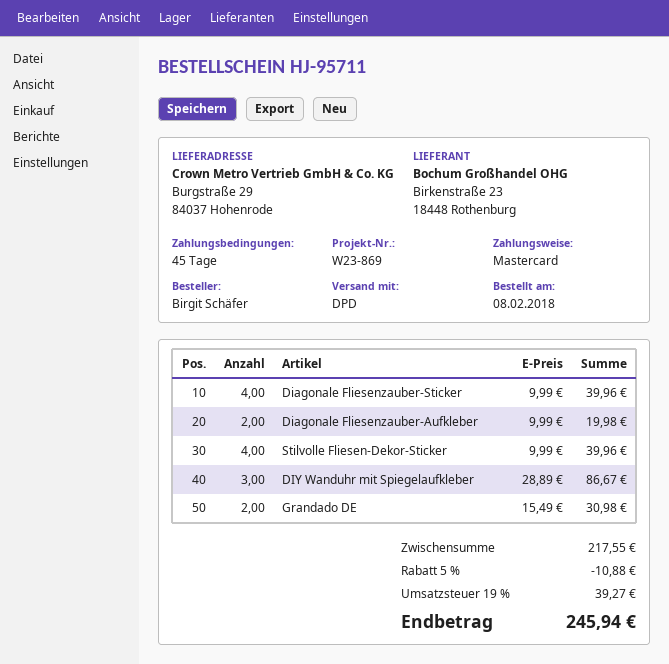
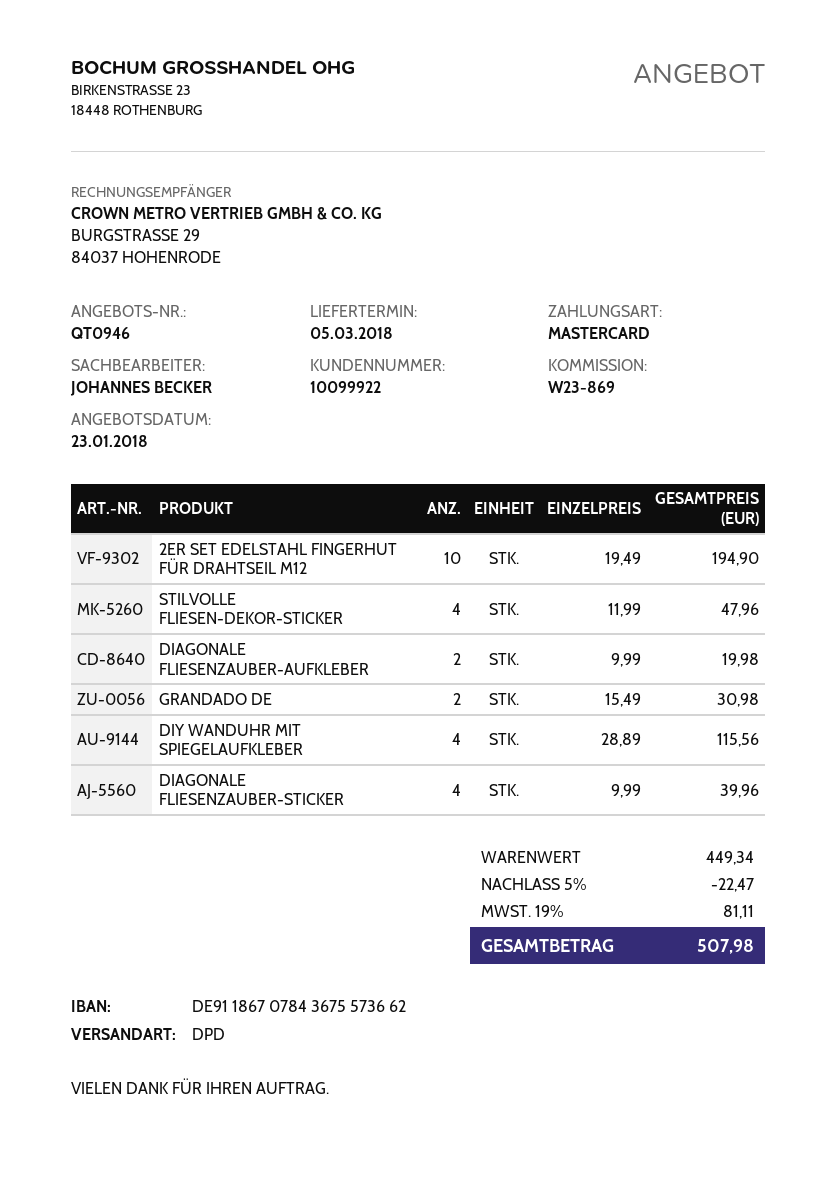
Stilvolle Fliesen-Dekor-Sticker: 4 x 9.99 = 39.96 -> 4 x 11.99 = 47.96
DIY Wanduhr mit Spiegelaufkleber: 3 x 28.89 = 86.67 -> 4 x 28.89 = 115.56
2ER SET EDELSTAHL FINGERHUT FÜR DRAHTSEIL M12: none -> 10 x 19.49 = 194.90
subtotal: 217.55 -> 449.34
discount: 5% = 10.88 -> 5% = 22.47
tax: 19% = 39.27 -> 19% = 81.11
total: 245.94 -> 507.98

